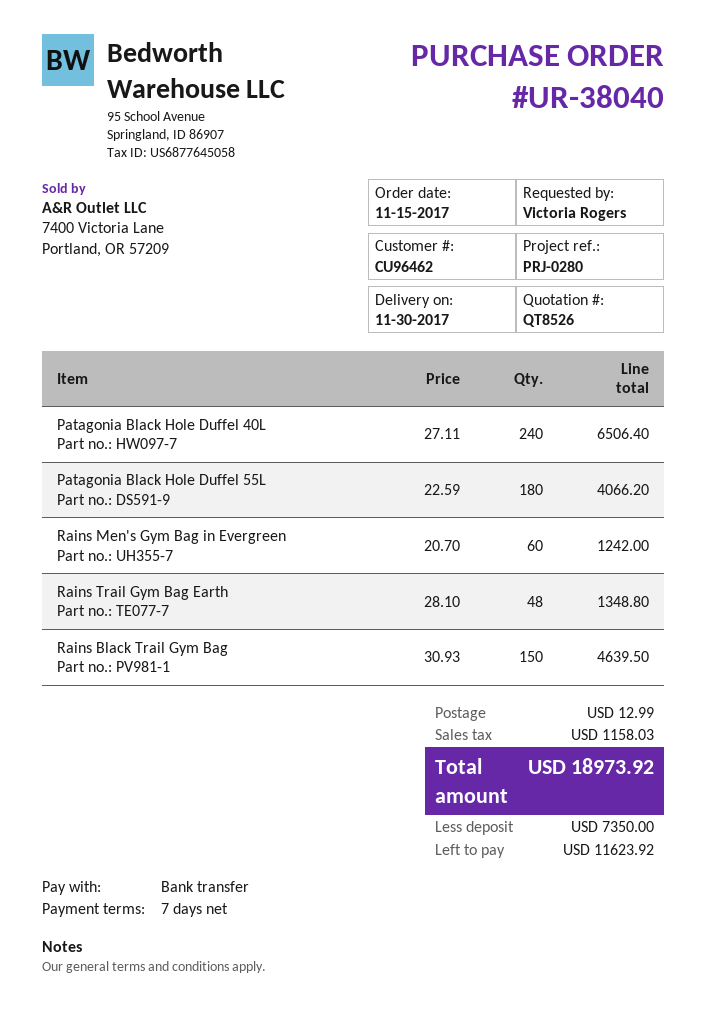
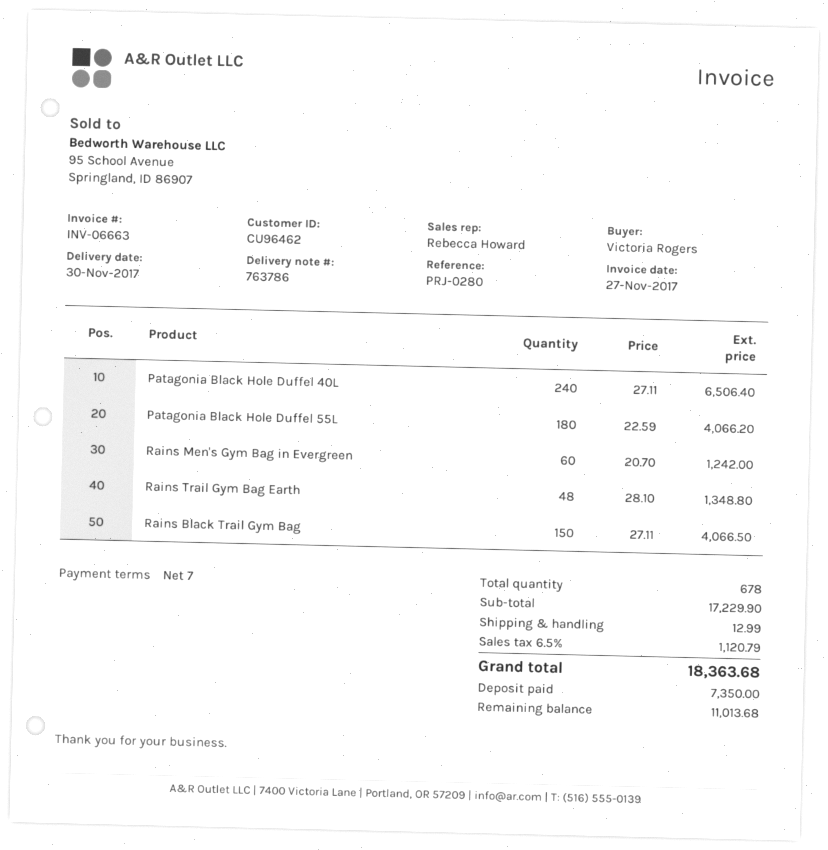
Rains Black Trail Gym Bag: 150 x 30.93 = 4639.50 -> 150 x 27.11 = 4066.50
tax: 1158.03 -> 1120.79
total: 18973.92 -> 18363.68
balance: 11623.92 -> 11013.68

